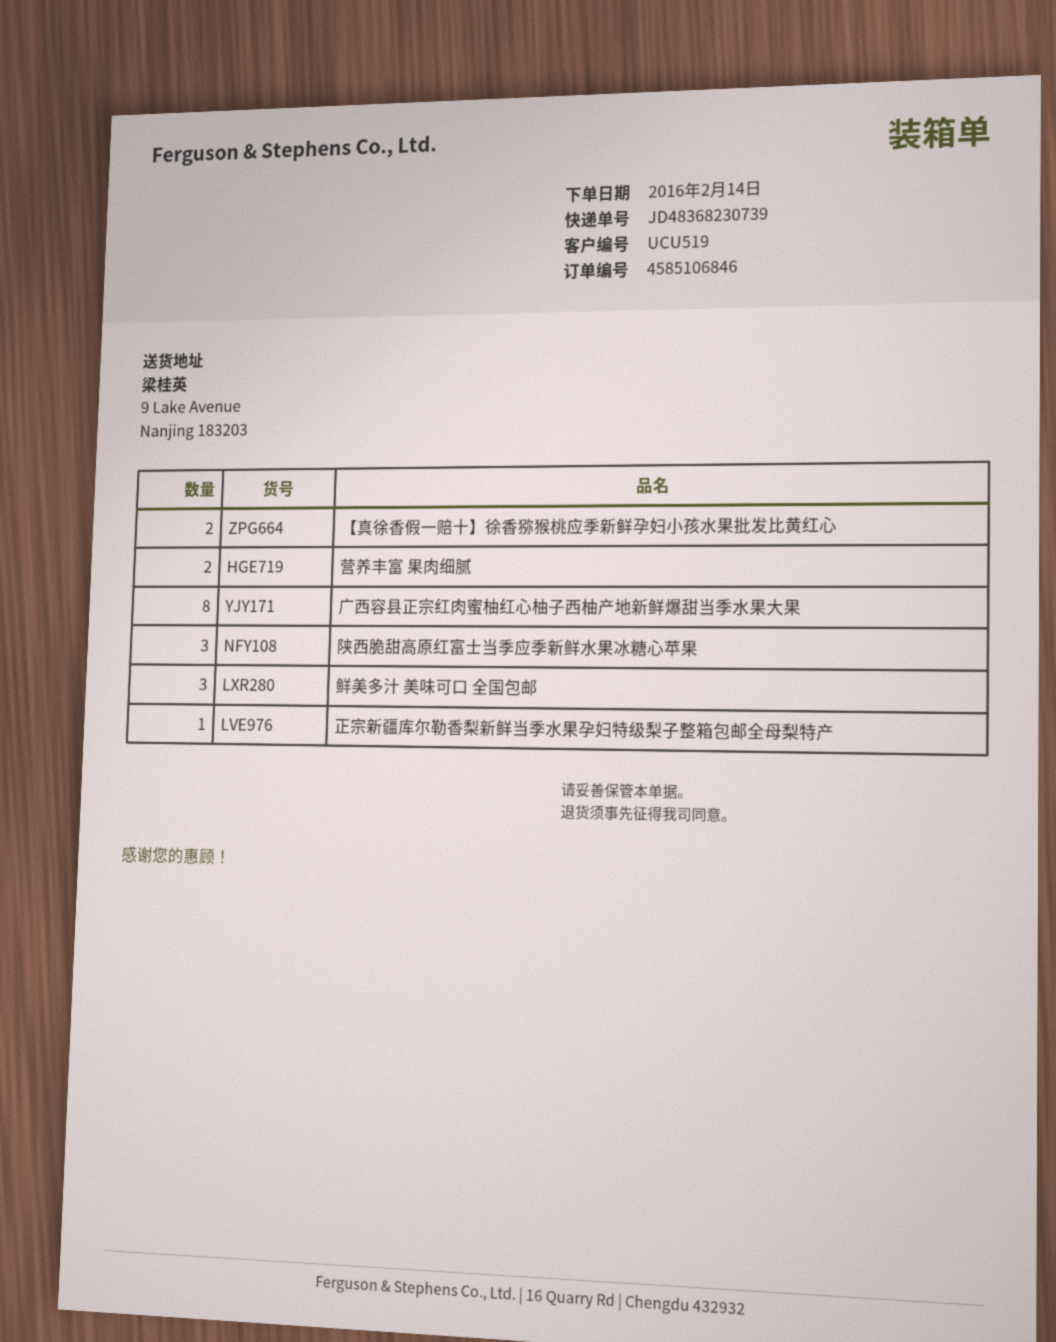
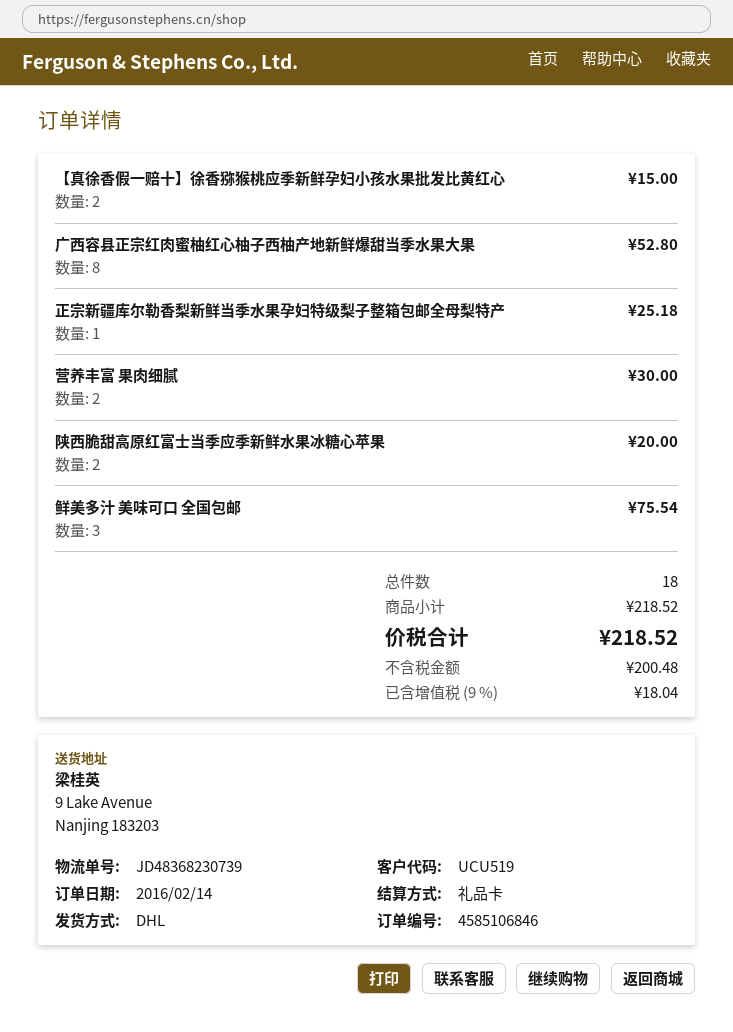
陕西脆甜高原红富士当季应季新鲜水果冰糖心苹果: 3 -> 2

